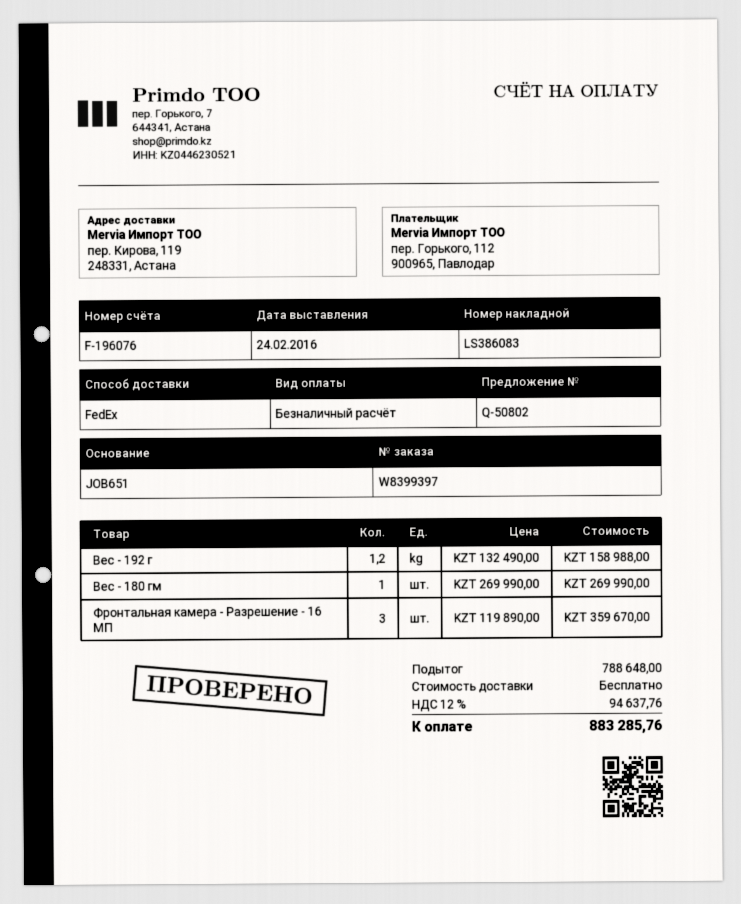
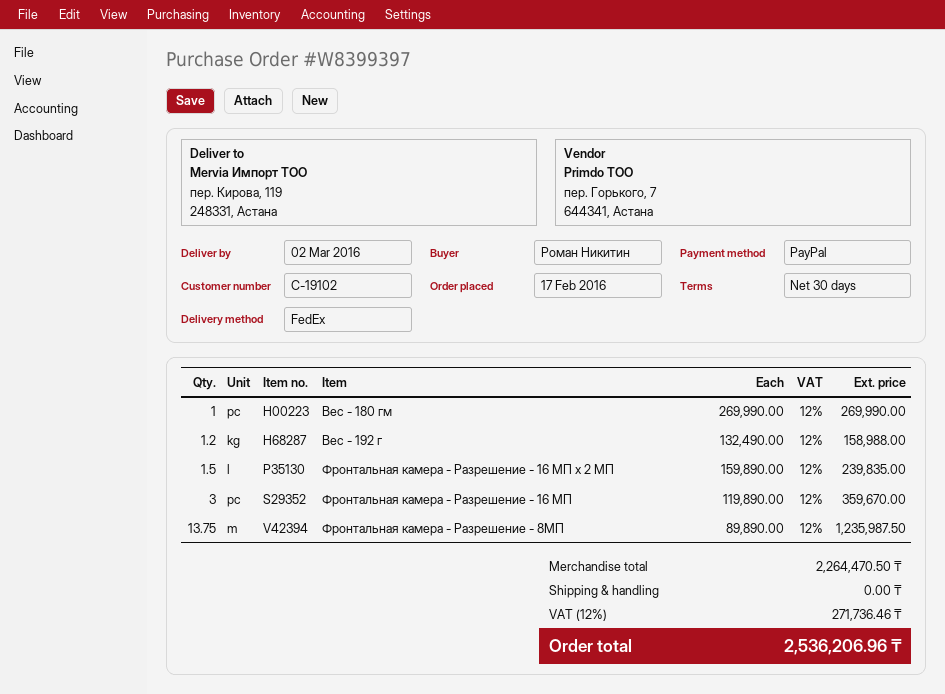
payment method: bank transfer -> PayPal
Фронтальная камера - Разрешение - 16 MП х 2 МП: none -> 1.5 x 159890.00 = 239835.00
Фронтальная камера - Разрешение - 8МП: none -> 13.75 x 89890.00 = 1235987.50
subtotal: 788648.00 -> 2264470.50
tax: 12% = 94637.76 -> 12% = 271736.46
total: 883285.76 -> 2536206.96

